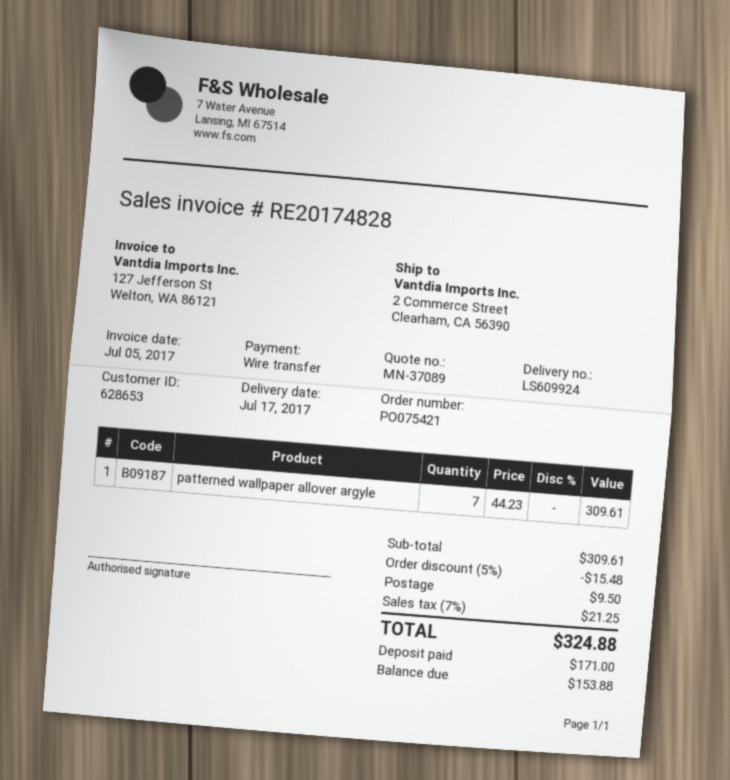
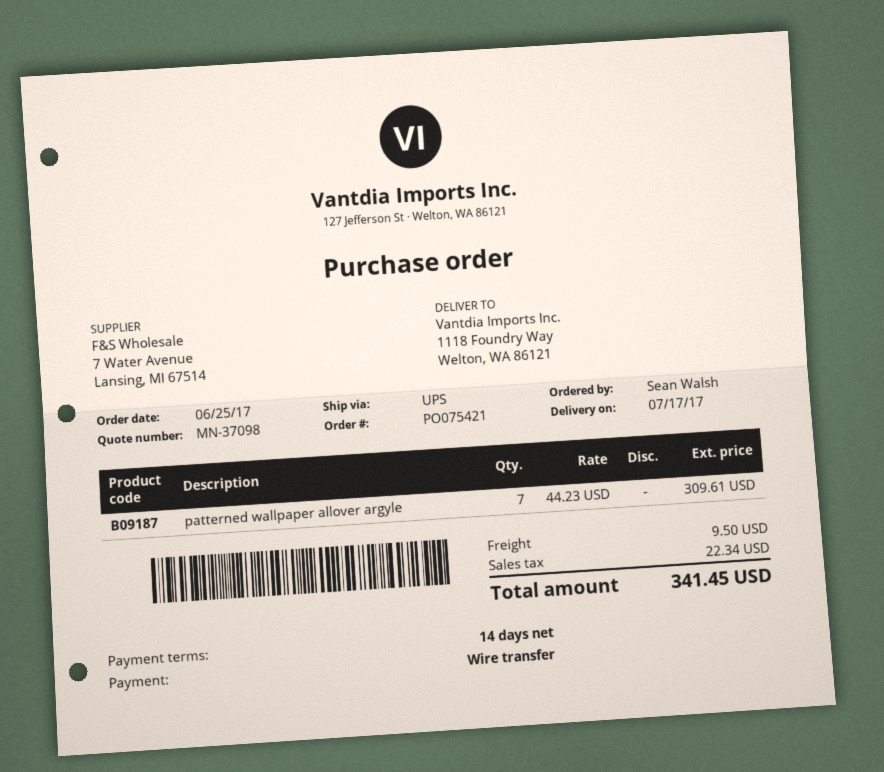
quote number: MN-37089 -> MN-37098
ship to: 2 Commerce Street, Clearham, CA 56390 -> 1118 Foundry Way, Welton, WA 86121
discount: 5% = 15.48 -> none
tax: 21.25 -> 22.34
total: 324.88 -> 341.45

